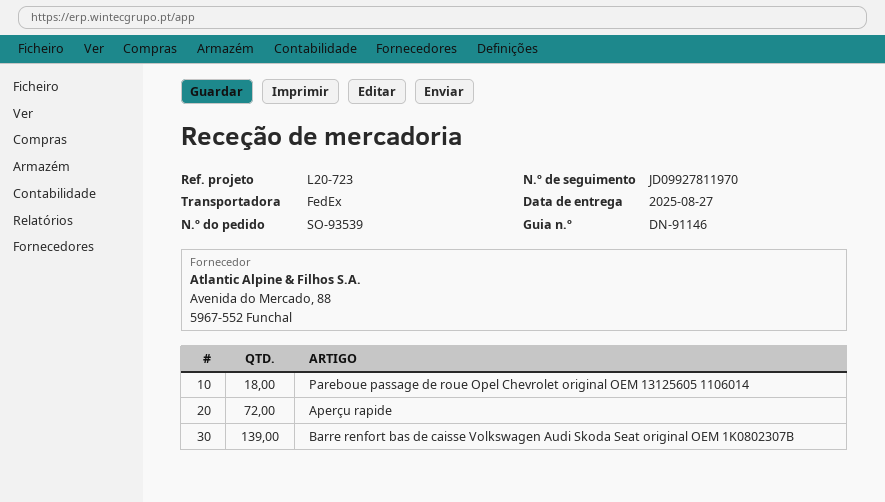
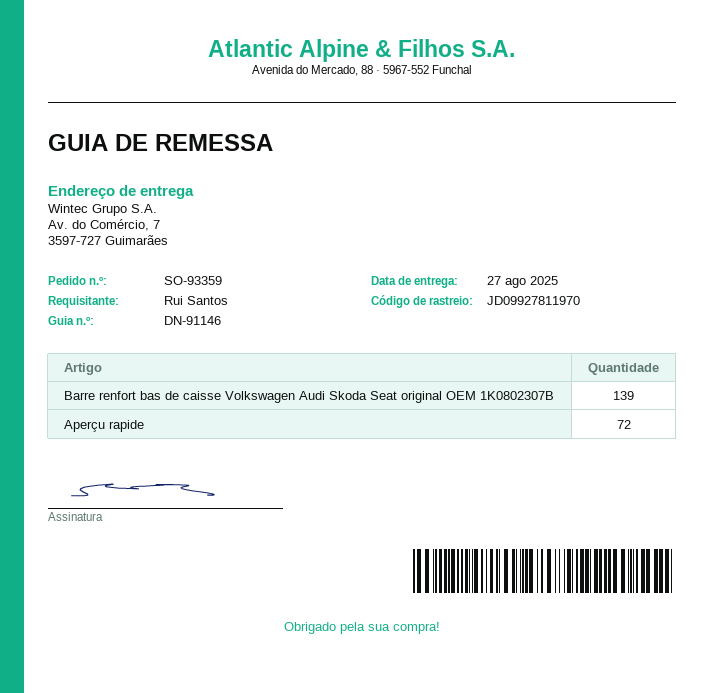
order number: SO-93539 -> SO-93359
Pareboue passage de roue Opel Chevrolet original OEM 13125605 1106014: 18 -> none

